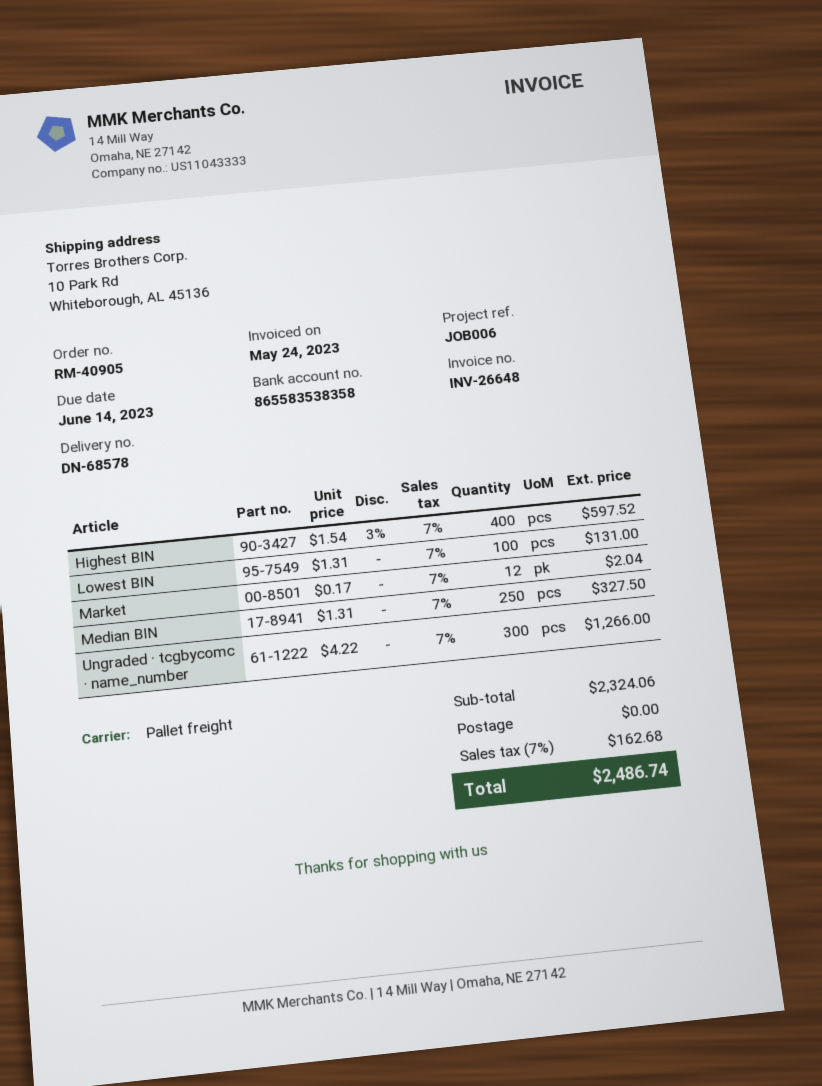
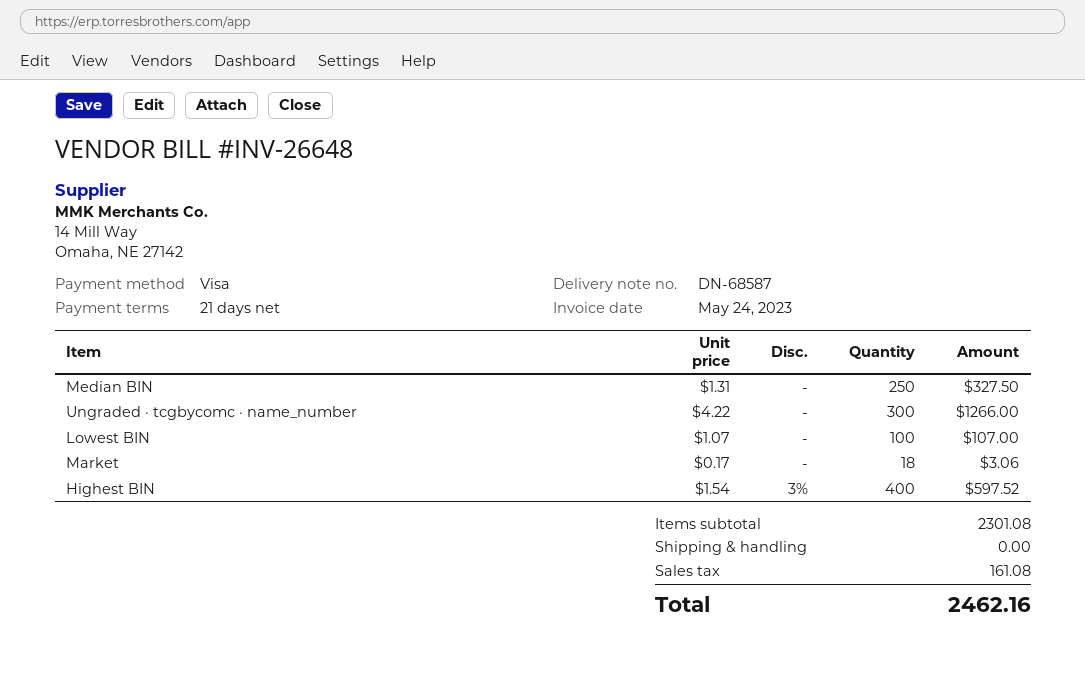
delivery note number: DN-68578 -> DN-68587
Lowest BIN: 100 x 1.31 = 131.00 -> 100 x 1.07 = 107.00
Market: 12 x 0.17 = 2.04 -> 18 x 0.17 = 3.06
subtotal: 2324.06 -> 2301.08
tax: 162.68 -> 161.08
total: 2486.74 -> 2462.16

